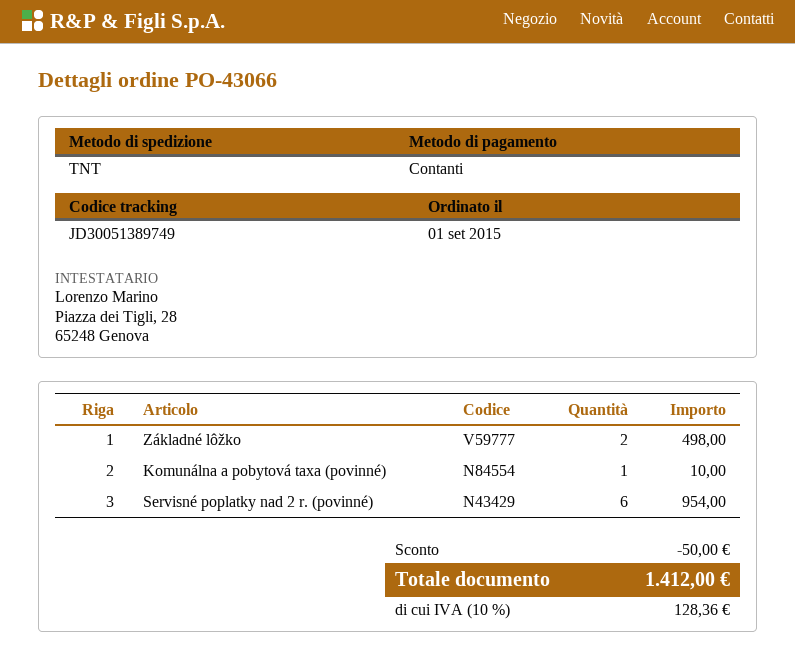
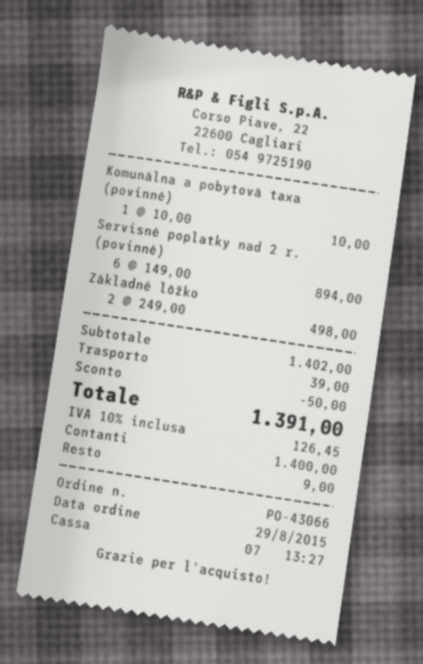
order date: 2015-09-01 -> 2015-08-29
Servisné poplatky nad 2 r. (povinné): 6 for 954.00 -> 6 for 894.00
shipping: none -> 39.00
tax: 10% = 128.36 -> 10% = 126.45
total: 1412.00 -> 1391.00

